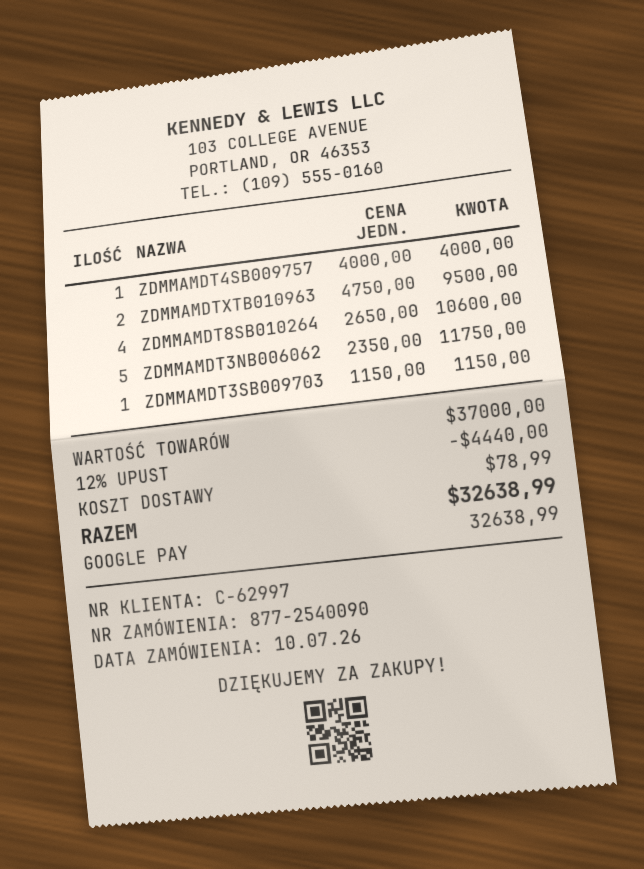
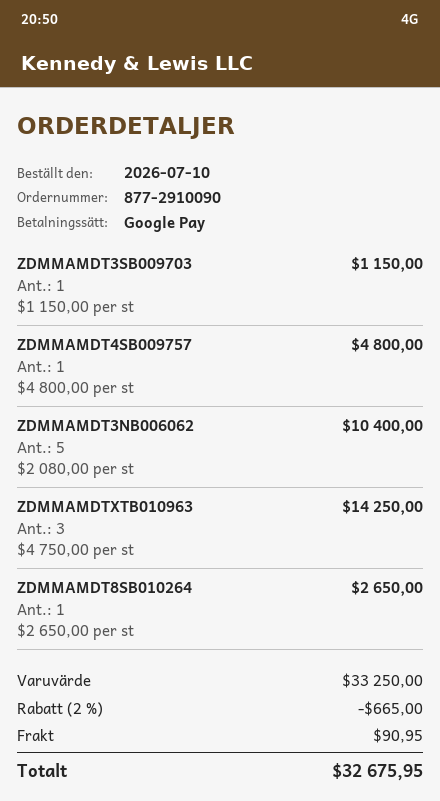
order number: 877-2540090 -> 877-2910090
ZDMMAMDT4SB009757: 1 x 4000.00 = 4000.00 -> 1 x 4800.00 = 4800.00
ZDMMAMDTXTB010963: 2 x 4750.00 = 9500.00 -> 3 x 4750.00 = 14250.00
ZDMMAMDT8SB010264: 4 x 2650.00 = 10600.00 -> 1 x 2650.00 = 2650.00
ZDMMAMDT3NB006062: 5 x 2350.00 = 11750.00 -> 5 x 2080.00 = 10400.00
subtotal: 37000.00 -> 33250.00
discount: 12% = 4440.00 -> 2% = 665.00
shipping: 78.99 -> 90.95
total: 32638.99 -> 32675.95

